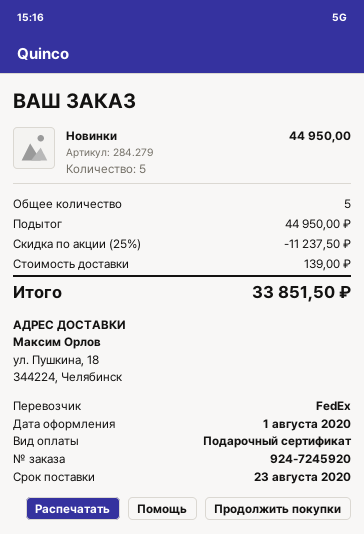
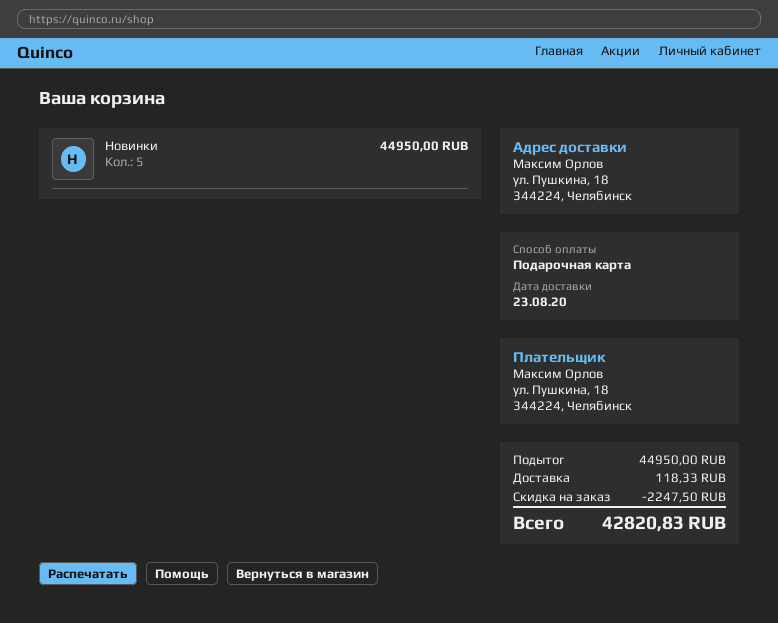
discount: 11237.50 -> 2247.50
shipping: 139.00 -> 118.33
total: 33851.50 -> 42820.83

